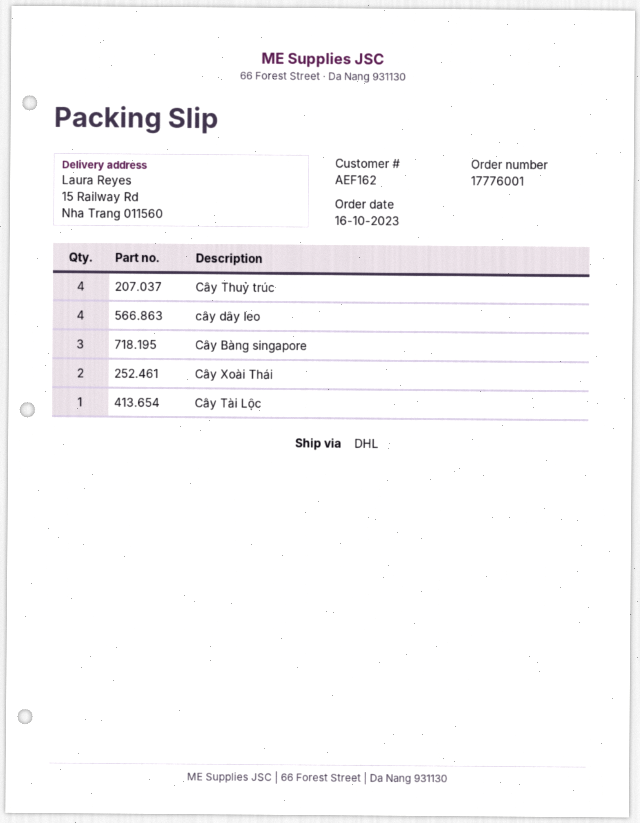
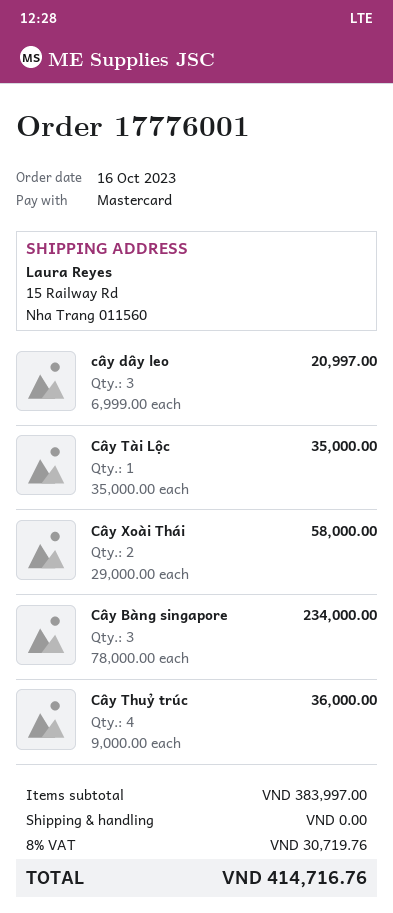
cây dây leo: 4 -> 3

